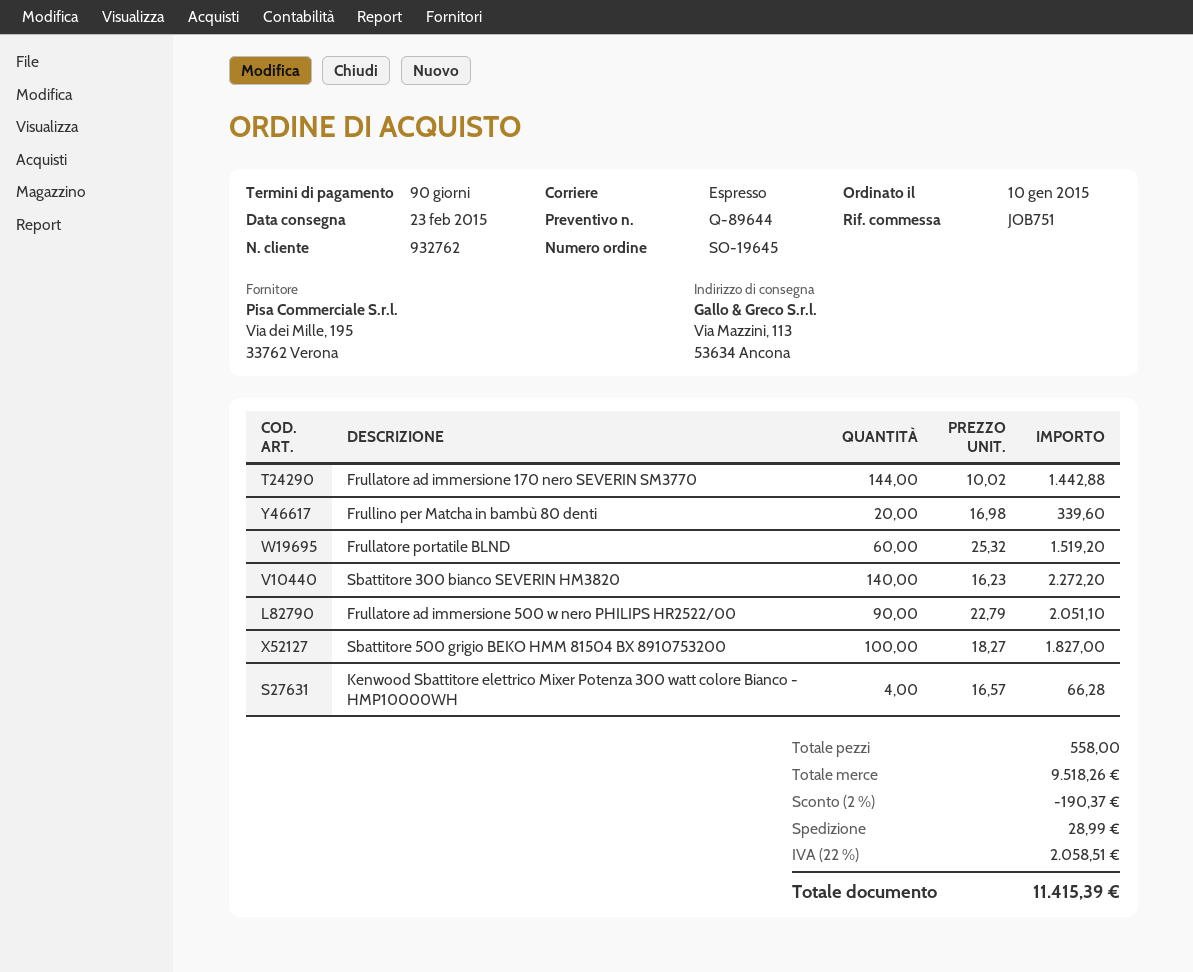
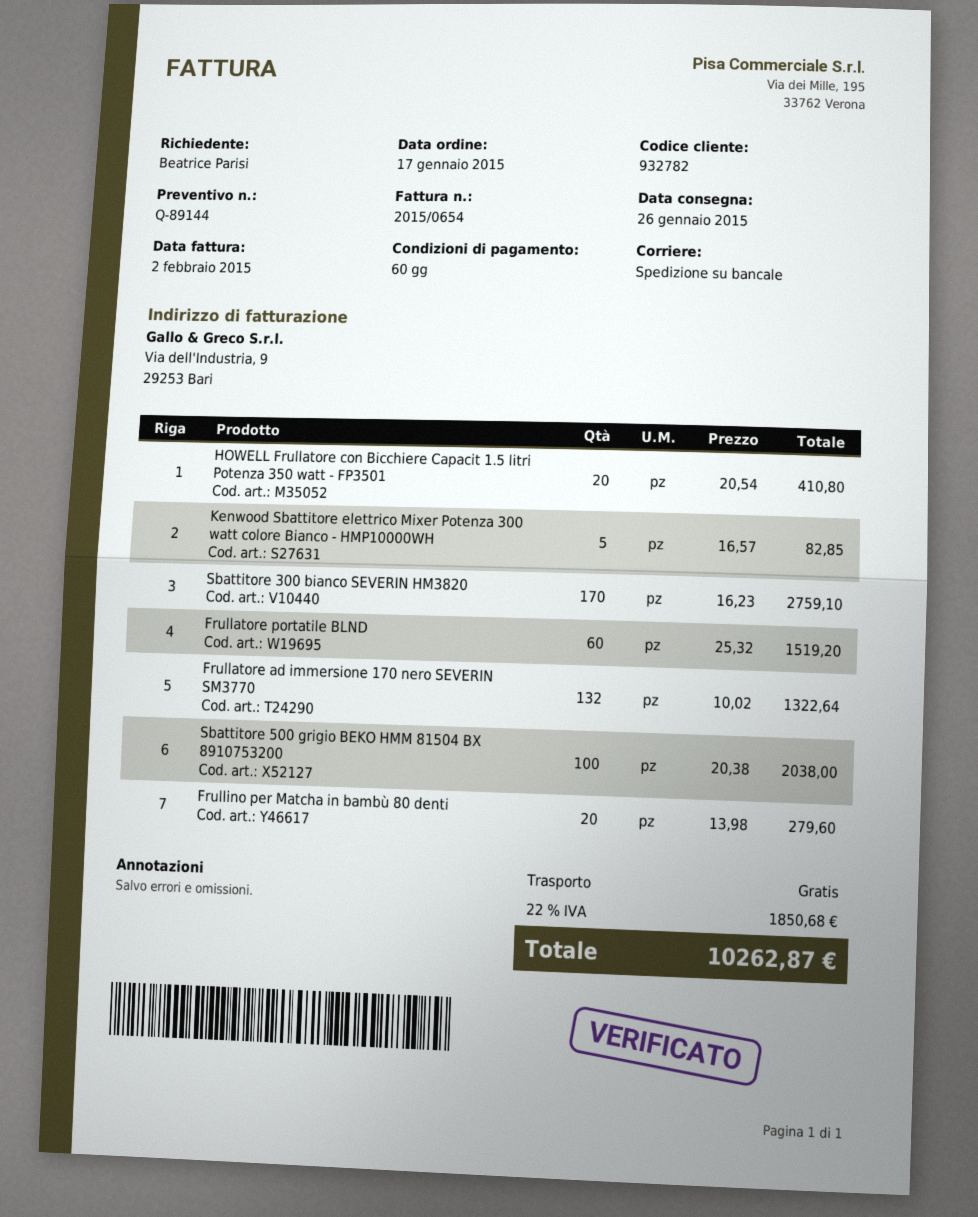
quote number: Q-89644 -> Q-89144
order date: 2015-01-10 -> 2015-01-17
delivery date: 2015-02-23 -> 2015-01-26
payment terms: 90 days -> 60 days
customer number: 932762 -> 932782
shipping method: express -> pallet freight
Frullatore ad immersione 170 nero SEVERIN SM3770: 144 x 10.02 = 1442.88 -> 132 x 10.02 = 1322.64
Frullino per Matcha in bambù 80 denti: 20 x 16.98 = 339.60 -> 20 x 13.98 = 279.60
Sbattitore 300 bianco SEVERIN HM3820: 140 x 16.23 = 2272.20 -> 170 x 16.23 = 2759.10
Frullatore ad immersione 500 w nero PHILIPS HR2522/00: 90 x 22.79 = 2051.10 -> none
Sbattitore 500 grigio BEKO HMM 81504 BX 8910753200: 100 x 18.27 = 1827.00 -> 100 x 20.38 = 2038.00
Kenwood Sbattitore elettrico Mixer Potenza 300 watt colore Bianco - HMP10000WH: 4 x 16.57 = 66.28 -> 5 x 16.57 = 82.85
HOWELL Frullatore con Bicchiere Capacit 1.5 litri Potenza 350 watt - FP3501: none -> 20 x 20.54 = 410.80
discount: 2% = 190.37 -> none
shipping: 28.99 -> 0.00
tax: 22% = 2058.51 -> 22% = 1850.68
total: 11415.39 -> 10262.87

